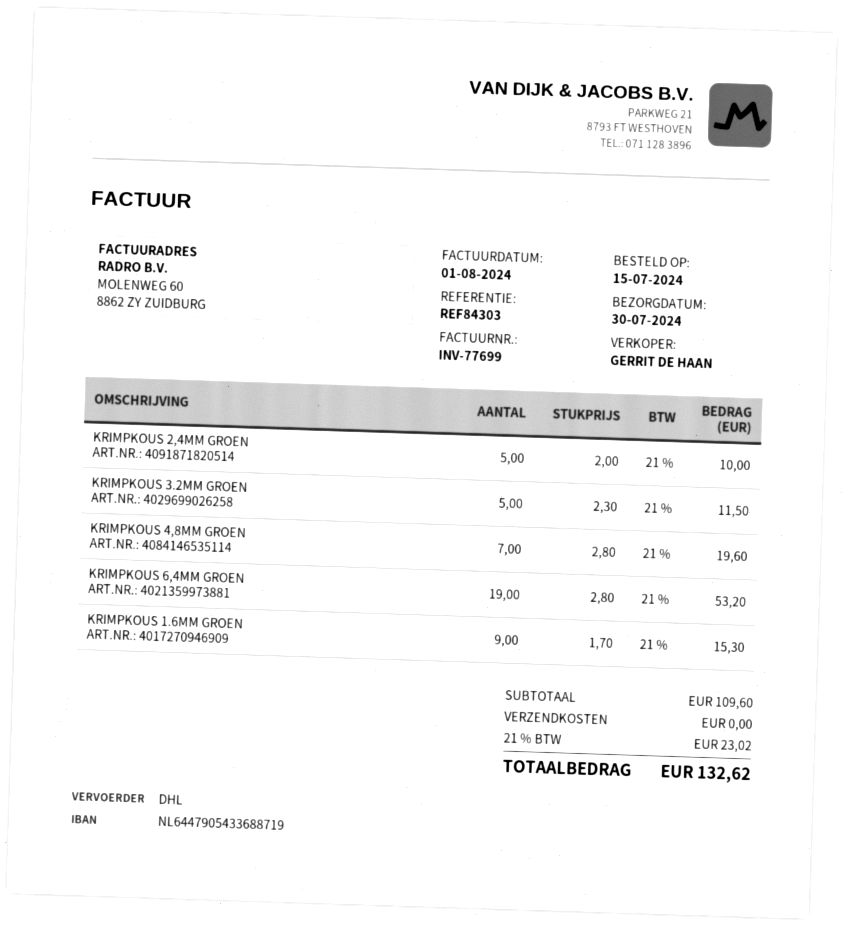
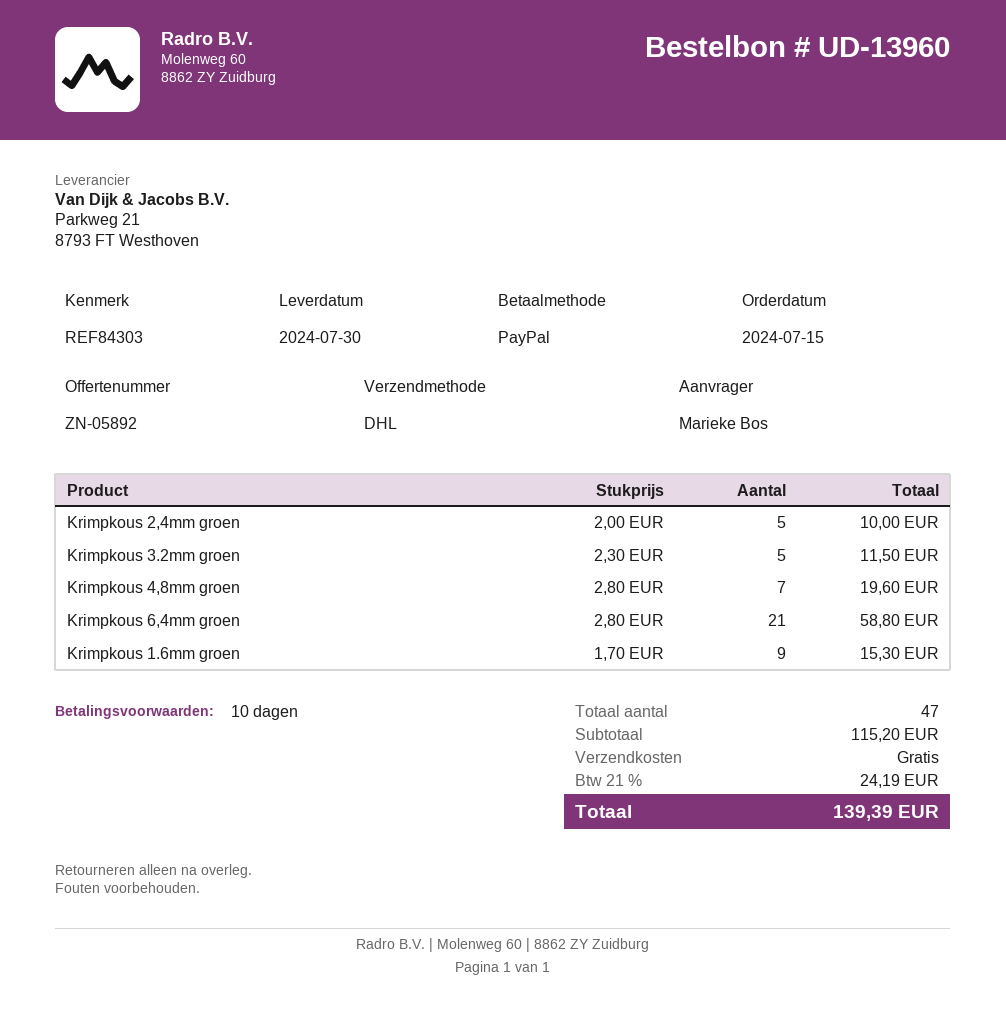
KRIMPKOUS 6,4MM GROEN: 19 x 2.80 = 53.20 -> 21 x 2.80 = 58.80
subtotal: 109.60 -> 115.20
tax: 21% = 23.02 -> 21% = 24.19
total: 132.62 -> 139.39

